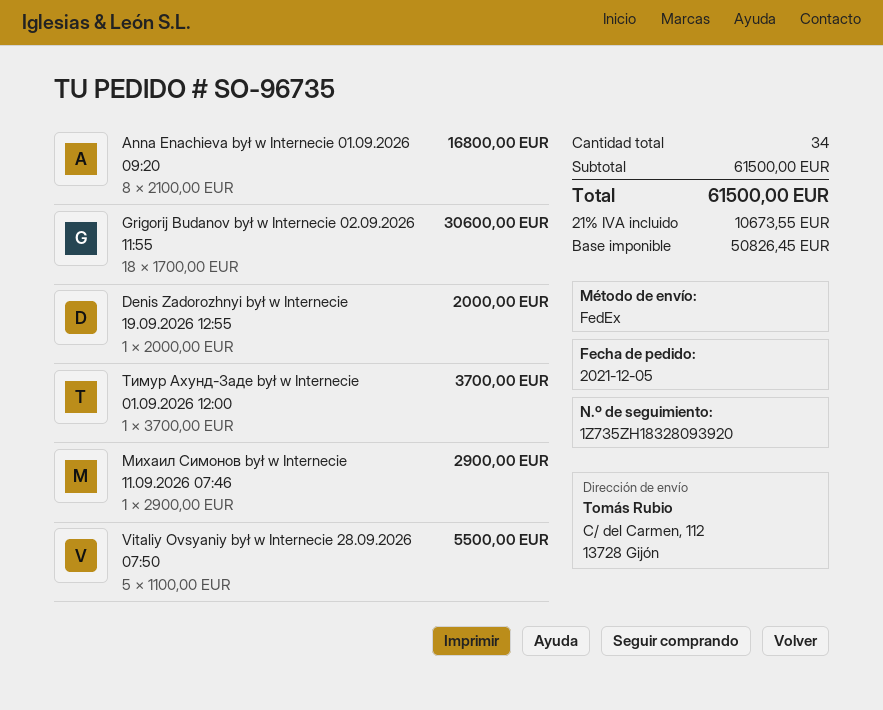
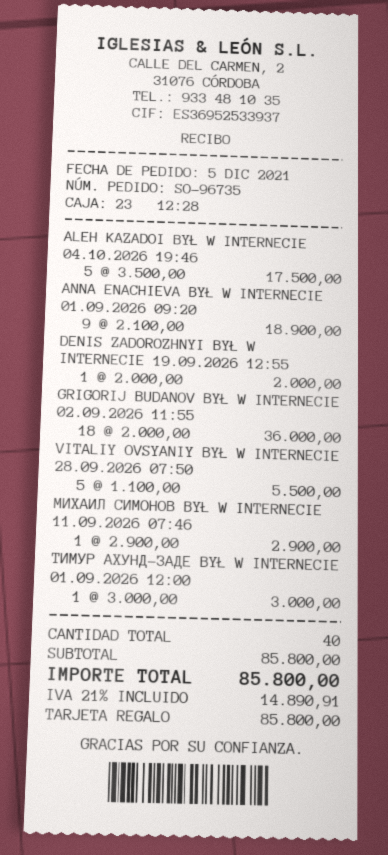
Anna Enachieva był w Internecie 01.09.2026 09:20: 8 x 2100.00 = 16800.00 -> 9 x 2100.00 = 18900.00
Grigorij Budanov był w Internecie 02.09.2026 11:55: 18 x 1700.00 = 30600.00 -> 18 x 2000.00 = 36000.00
Тимур Ахунд-Заде był w Internecie 01.09.2026 12:00: 1 x 3700.00 = 3700.00 -> 1 x 3000.00 = 3000.00
ALEH KAZADOI BYŁ W INTERNECIE 04.10.2026 19:46: none -> 5 x 3500.00 = 17500.00
total quantity: 34 -> 40
subtotal: 61500.00 -> 85800.00
tax: 21% = 10673.55 -> 21% = 14890.91
total: 61500.00 -> 85800.00

